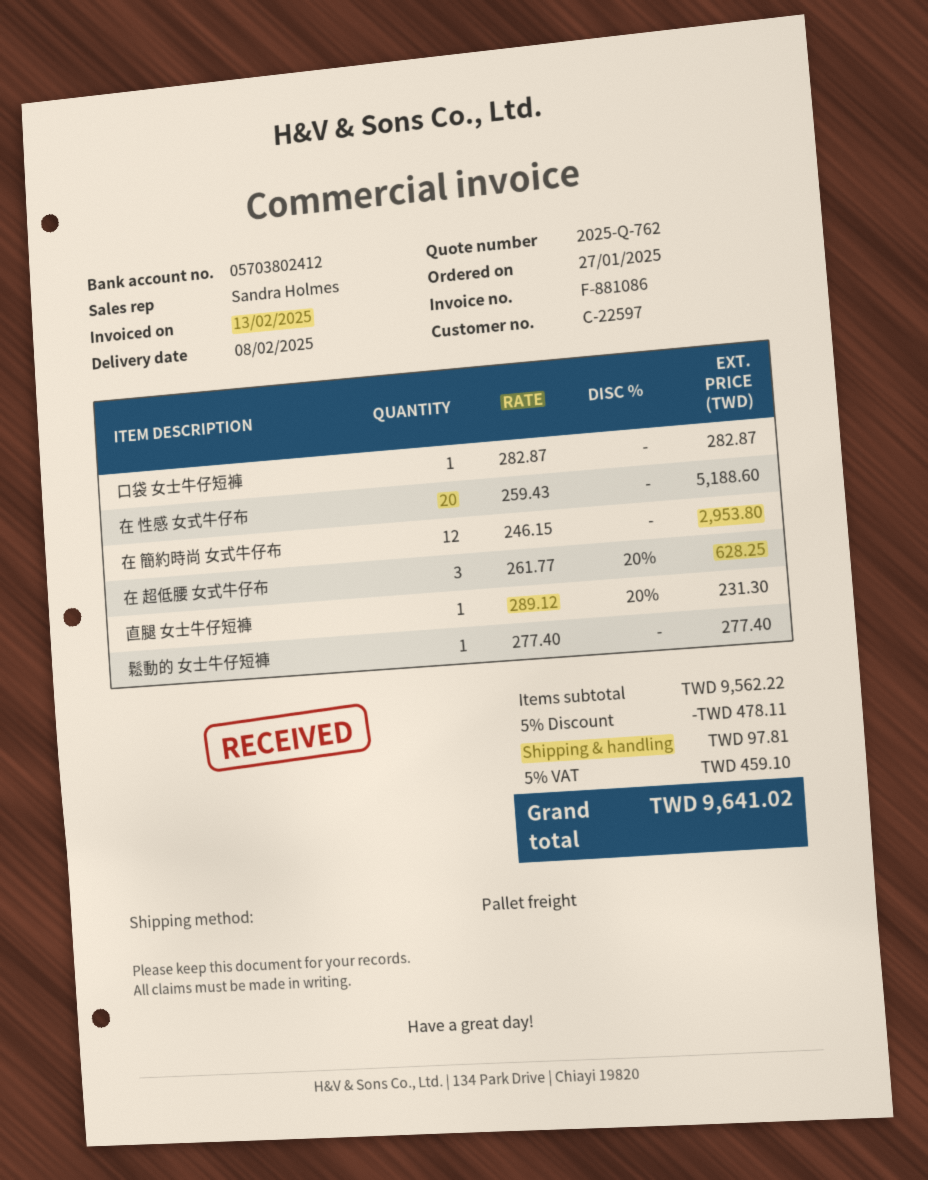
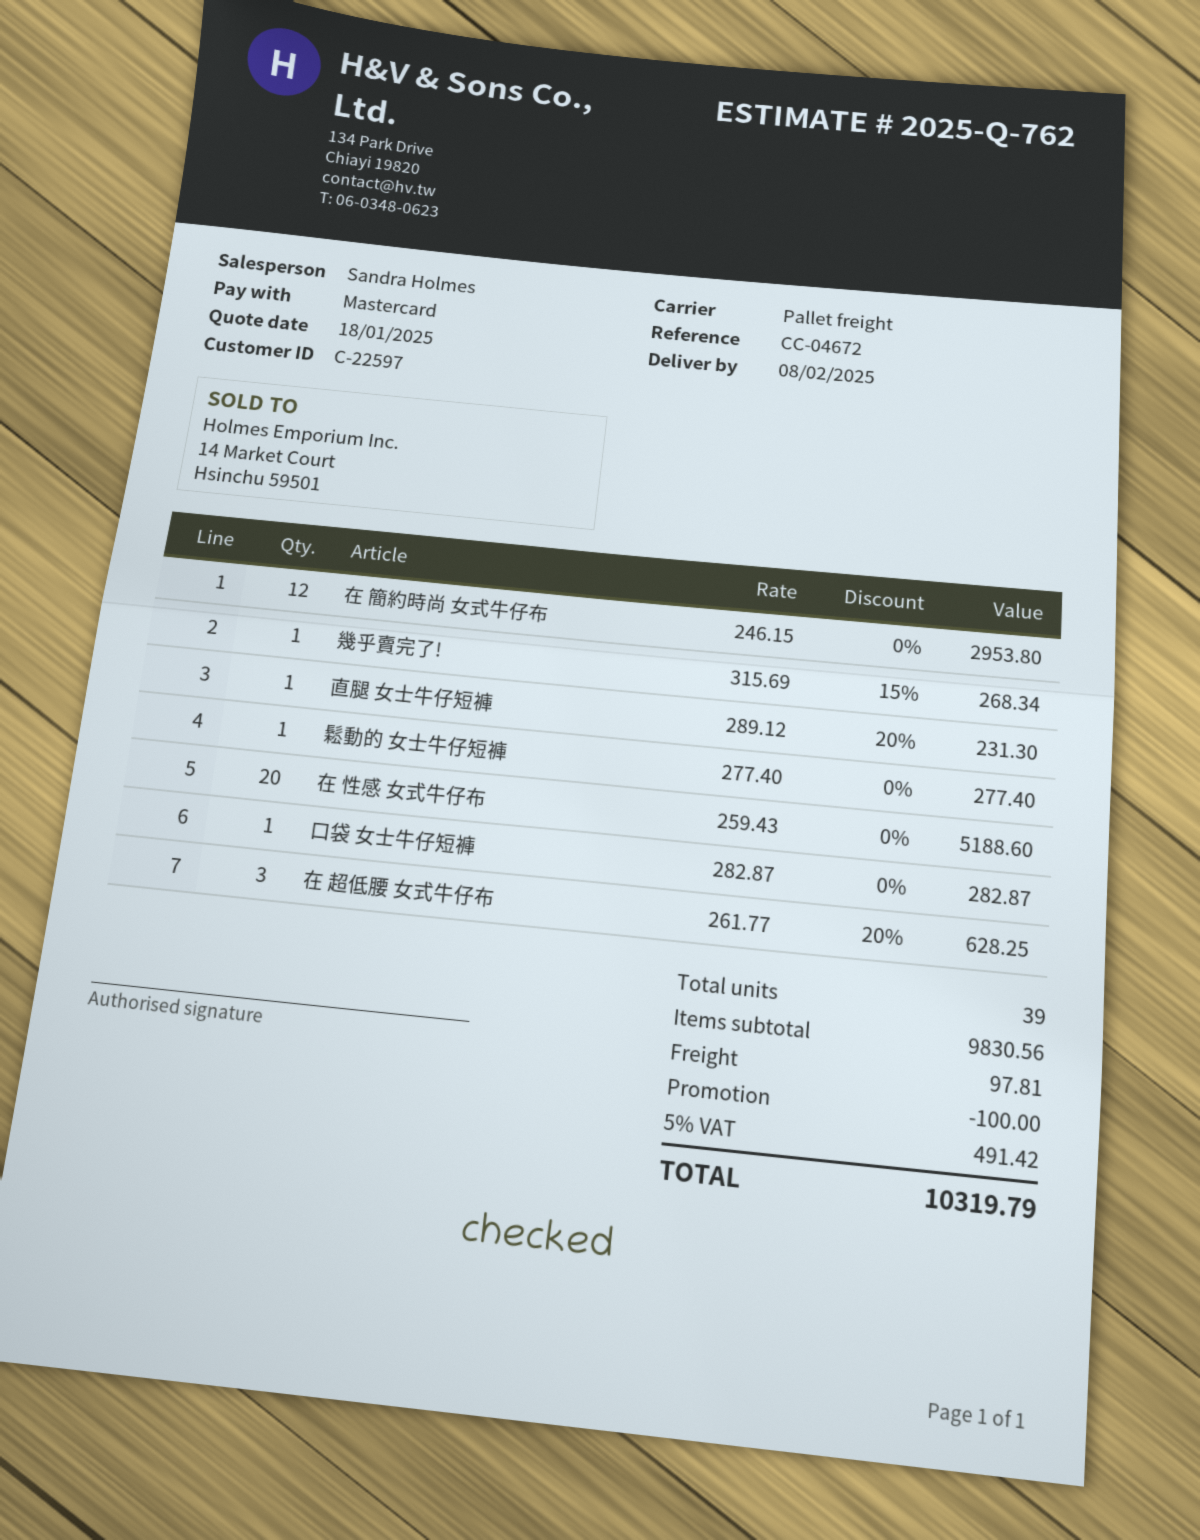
幾乎賣完了!: none -> 1 x 315.69 - 15% = 268.34
subtotal: 9562.22 -> 9830.56
discount: 478.11 -> 100.00
tax: 5% = 459.10 -> 5% = 491.42
total: 9641.02 -> 10319.79

